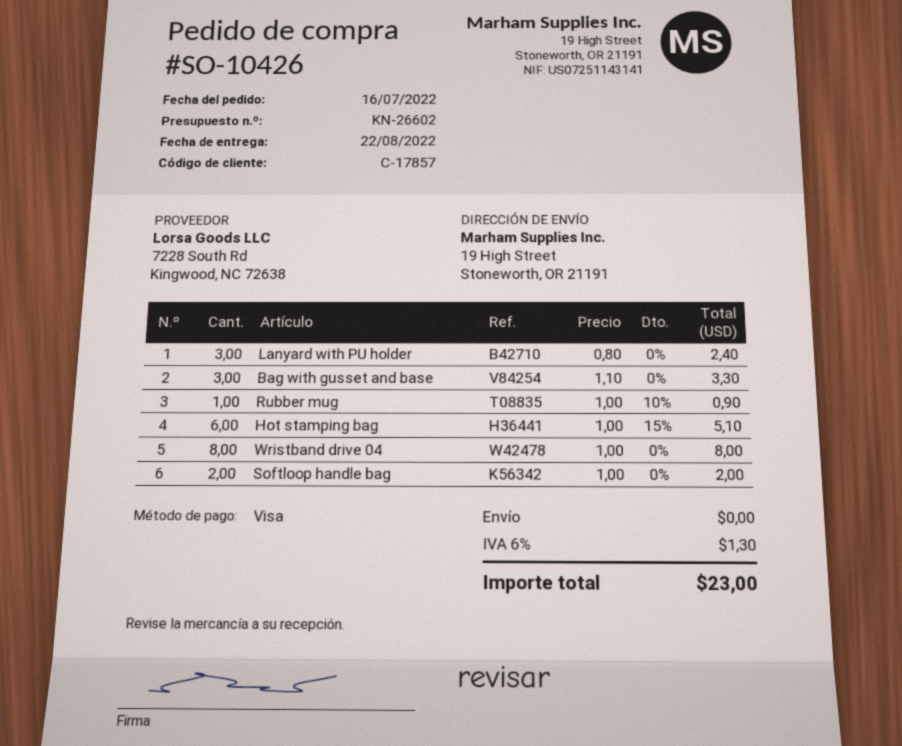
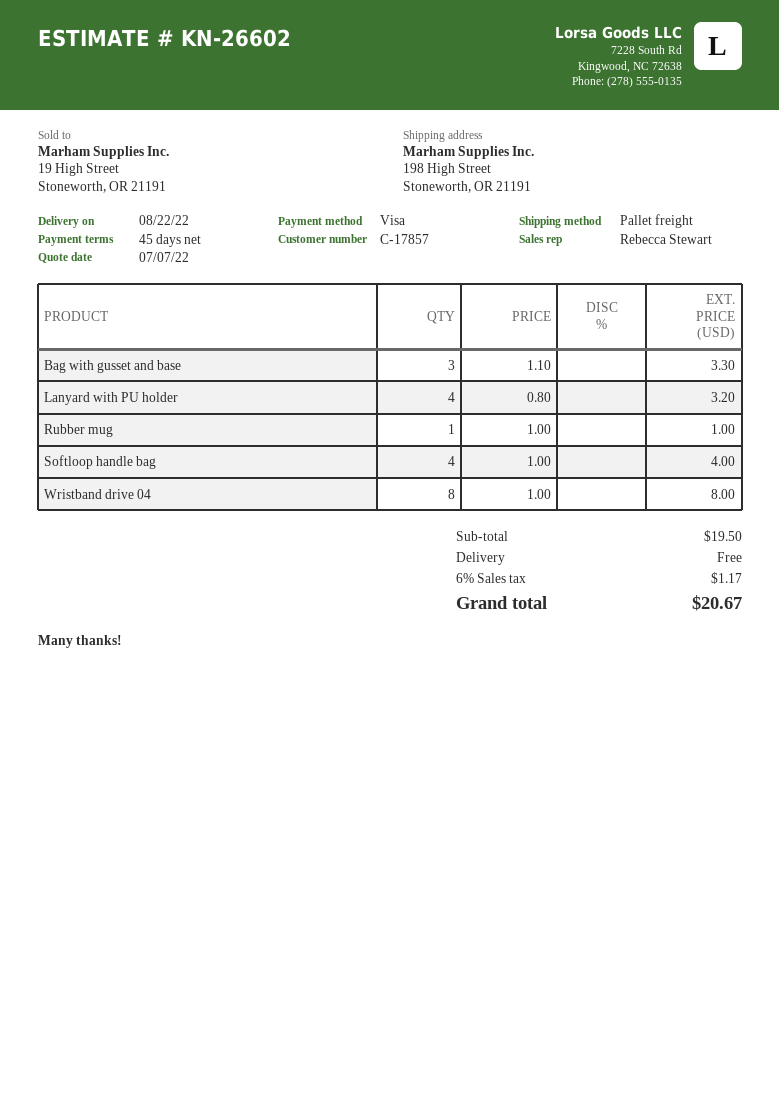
ship to: 19 High Street, Stoneworth, OR 21191 -> 198 High Street, Stoneworth, OR 21191
Lanyard with PU holder: 3 x 0.80 = 2.40 -> 4 x 0.80 = 3.20
Rubber mug: 1 x 1.00 - 10% = 0.90 -> 1 x 1.00 = 1.00
Hot stamping bag: 6 x 1.00 - 15% = 5.10 -> none
Softloop handle bag: 2 x 1.00 = 2.00 -> 4 x 1.00 = 4.00
tax: 6% = 1.30 -> 6% = 1.17
total: 23.00 -> 20.67

